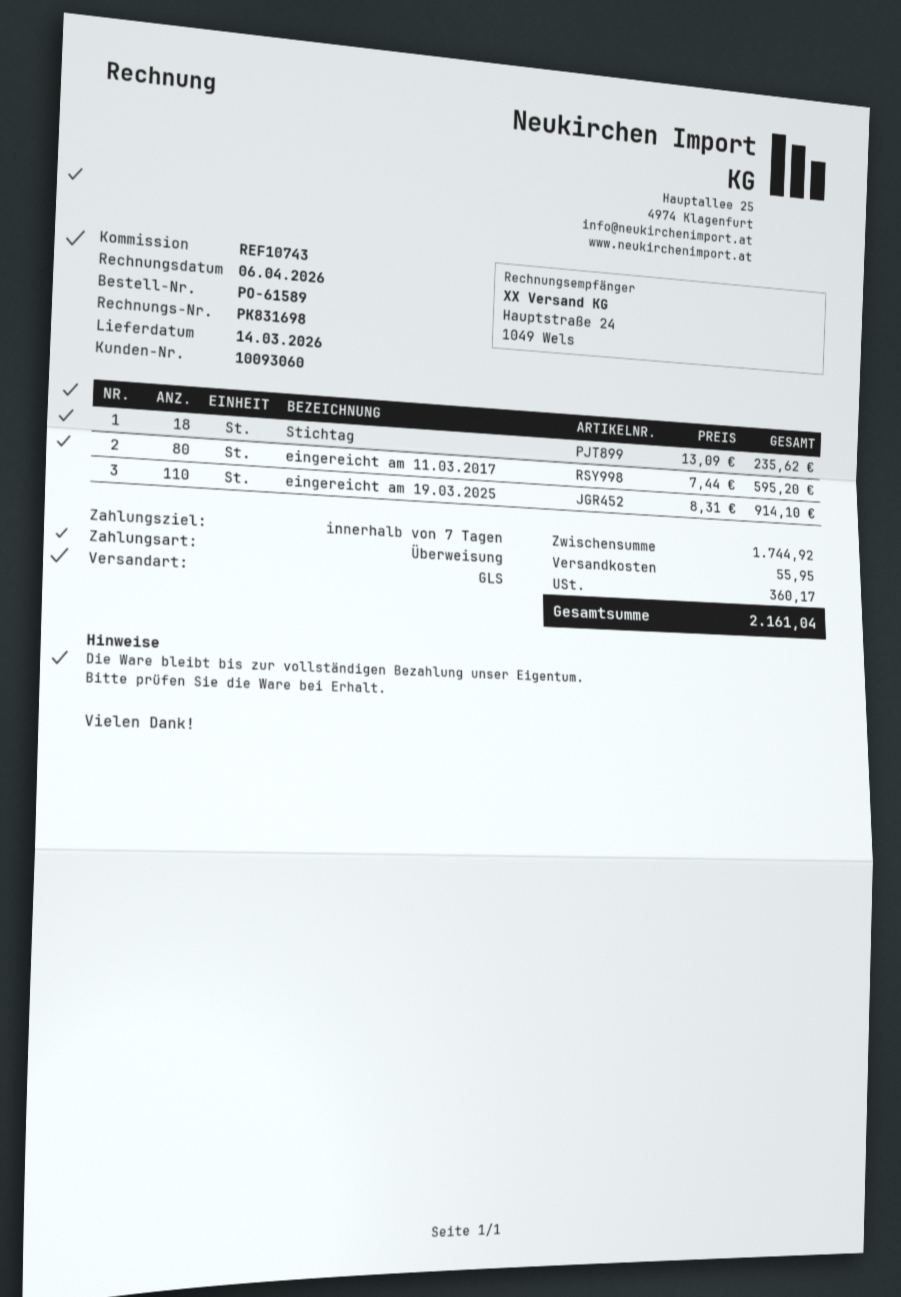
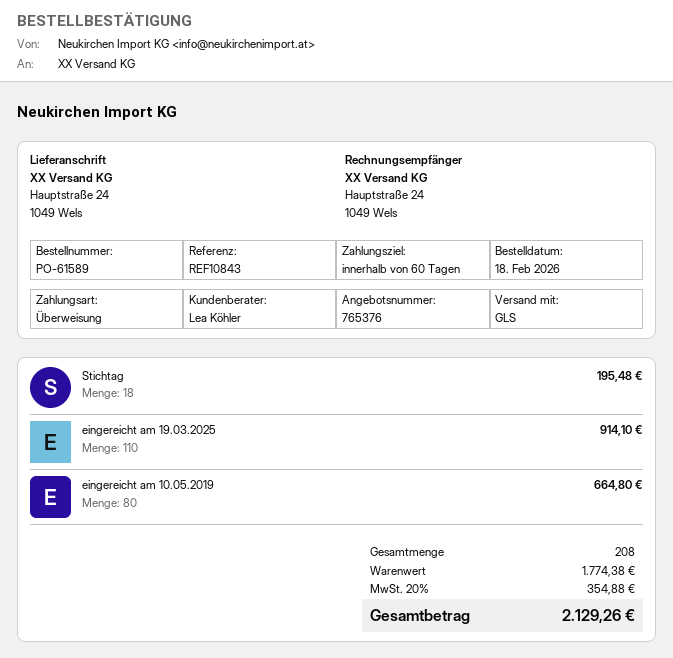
payment terms: 7 days -> 60 days
reference: REF10743 -> REF10843
Stichtag: 18 for 235.62 -> 18 for 195.48
eingereicht am 11.03.2017: 80 for 595.20 -> none
eingereicht am 10.05.2019: none -> 80 for 664.80
subtotal: 1744.92 -> 1774.38
shipping: 55.95 -> none
tax: 360.17 -> 354.88
total: 2161.04 -> 2129.26

